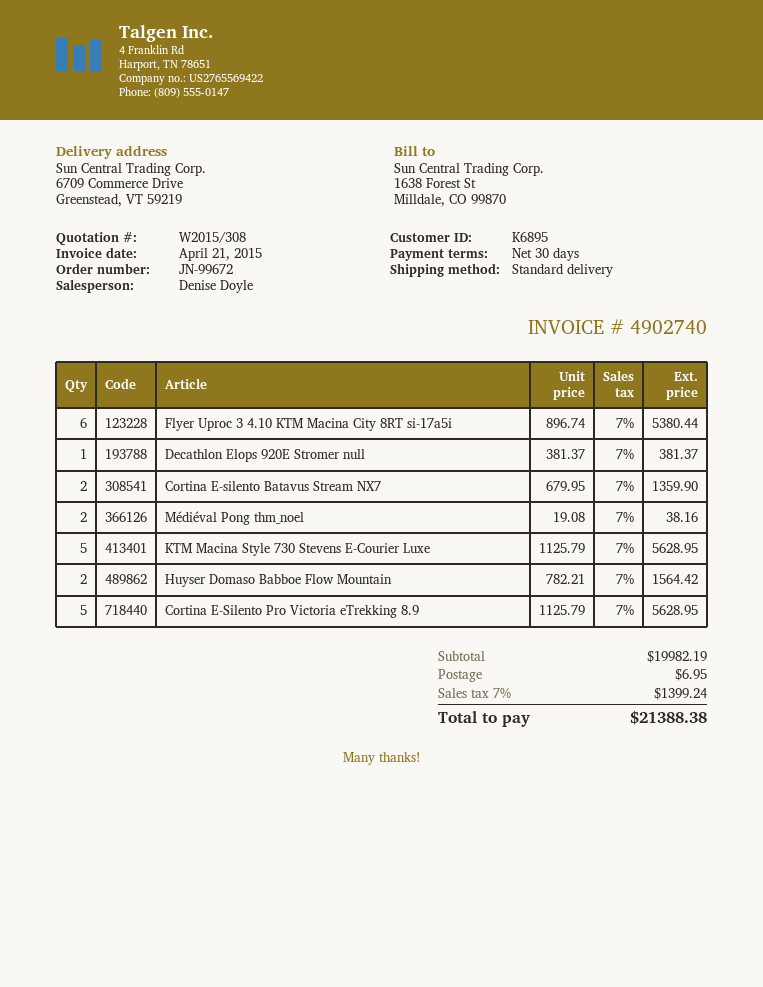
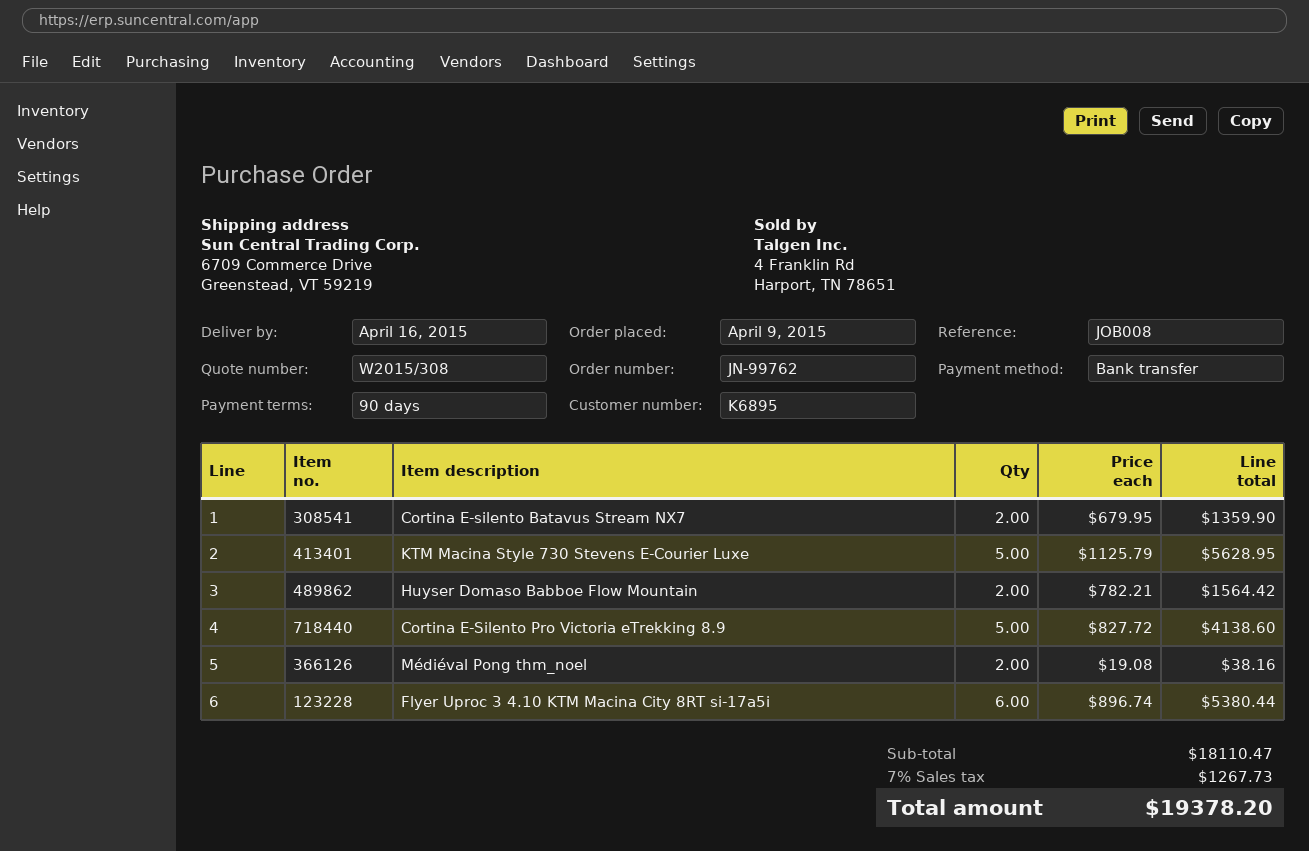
order number: JN-99672 -> JN-99762
payment terms: 30 days -> 90 days
Decathlon Elops 920E Stromer null: 1 x 381.37 = 381.37 -> none
Cortina E-Silento Pro Victoria eTrekking 8.9: 5 x 1125.79 = 5628.95 -> 5 x 827.72 = 4138.60
subtotal: 19982.19 -> 18110.47
shipping: 6.95 -> none
tax: 7% = 1399.24 -> 7% = 1267.73
total: 21388.38 -> 19378.20

